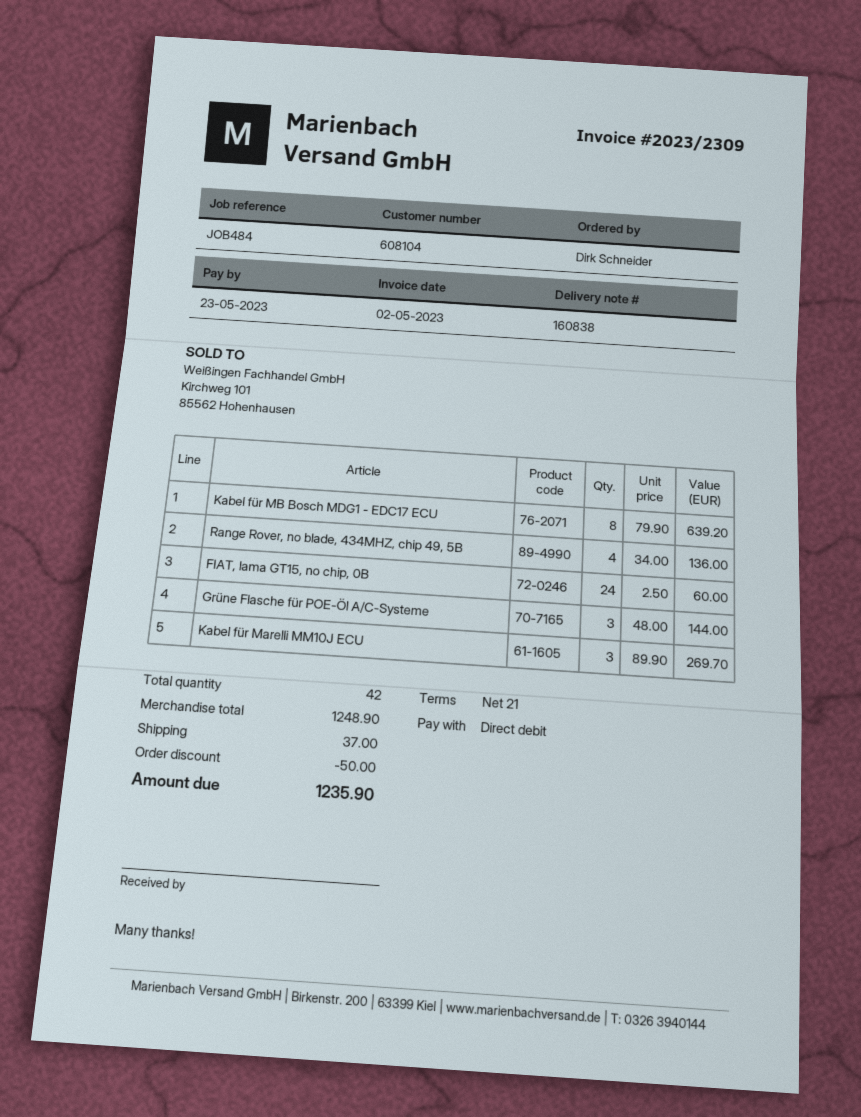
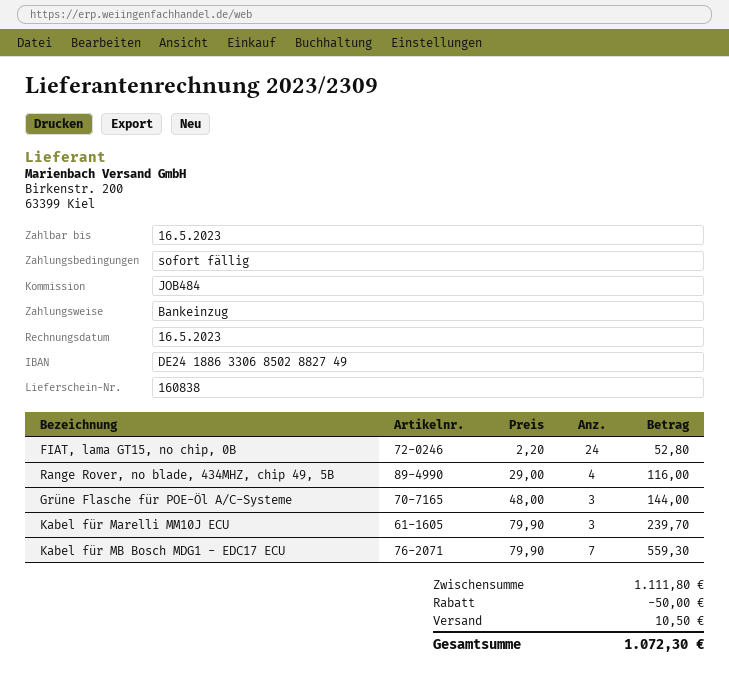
invoice date: 2023-05-02 -> 2023-05-16
payment terms: 21 days -> on receipt
due date: 2023-05-23 -> 2023-05-16
Kabel für MB Bosch MDG1 - EDC17 ECU: 8 x 79.90 = 639.20 -> 7 x 79.90 = 559.30
Range Rover, no blade, 434MHZ, chip 49, 5B: 4 x 34.00 = 136.00 -> 4 x 29.00 = 116.00
FIAT, lama GT15, no chip, 0B: 24 x 2.50 = 60.00 -> 24 x 2.20 = 52.80
Kabel für Marelli MM10J ECU: 3 x 89.90 = 269.70 -> 3 x 79.90 = 239.70
subtotal: 1248.90 -> 1111.80
shipping: 37.00 -> 10.50
total: 1235.90 -> 1072.30

